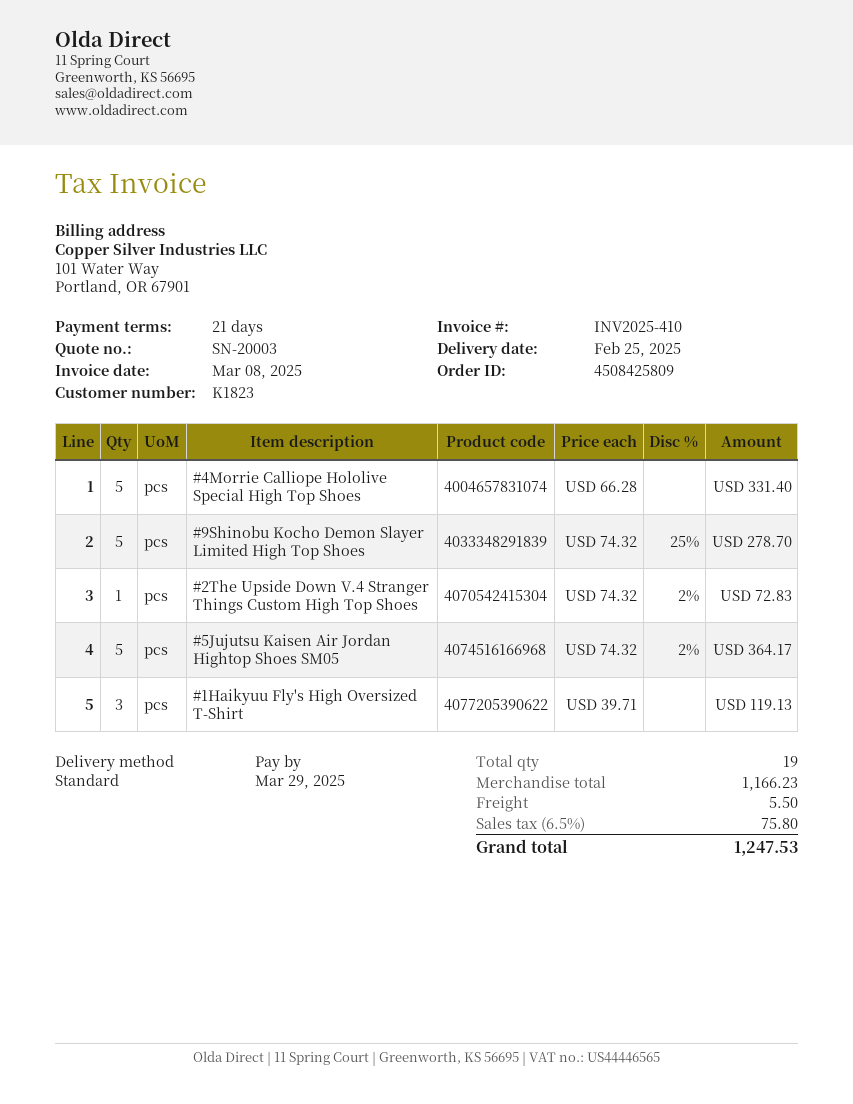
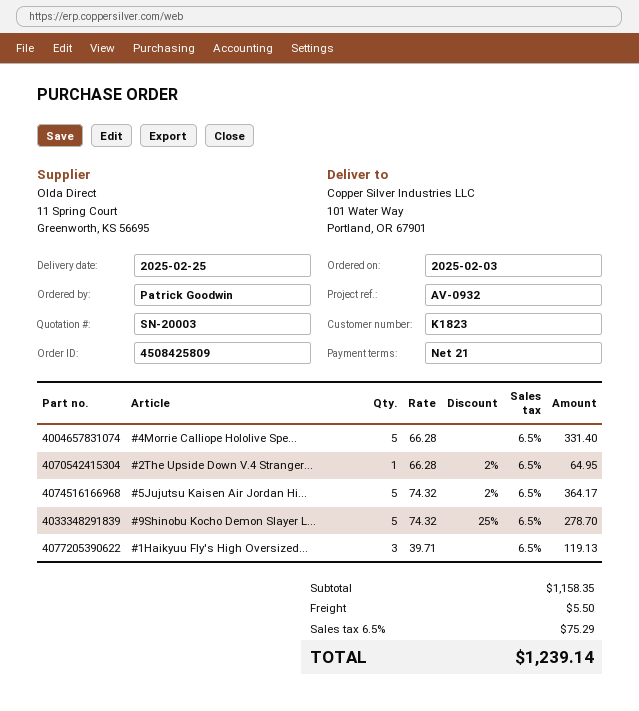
#2The Upside Down V.4 Stranger Things Custom High Top Shoes: 1 x 74.32 - 2% = 72.83 -> 1 x 66.28 - 2% = 64.95
subtotal: 1166.23 -> 1158.35
tax: 6.5% = 75.80 -> 6.5% = 75.29
total: 1247.53 -> 1239.14

